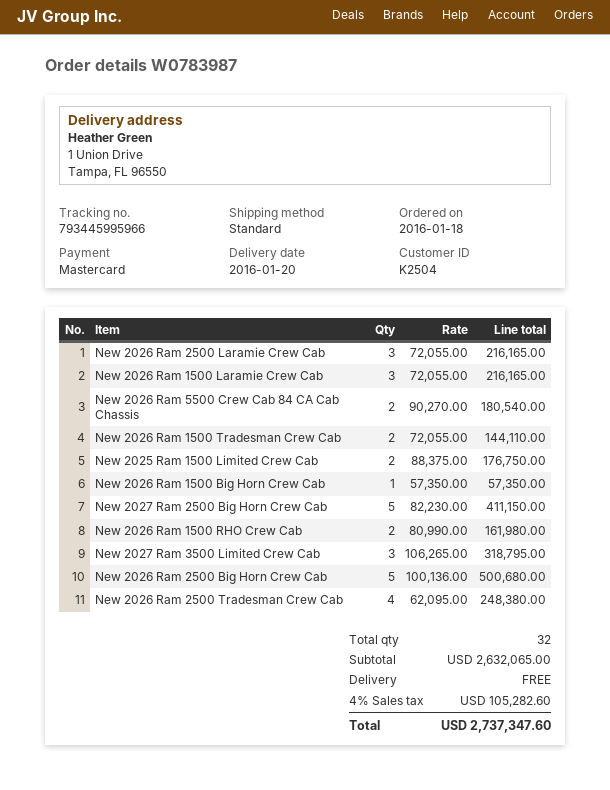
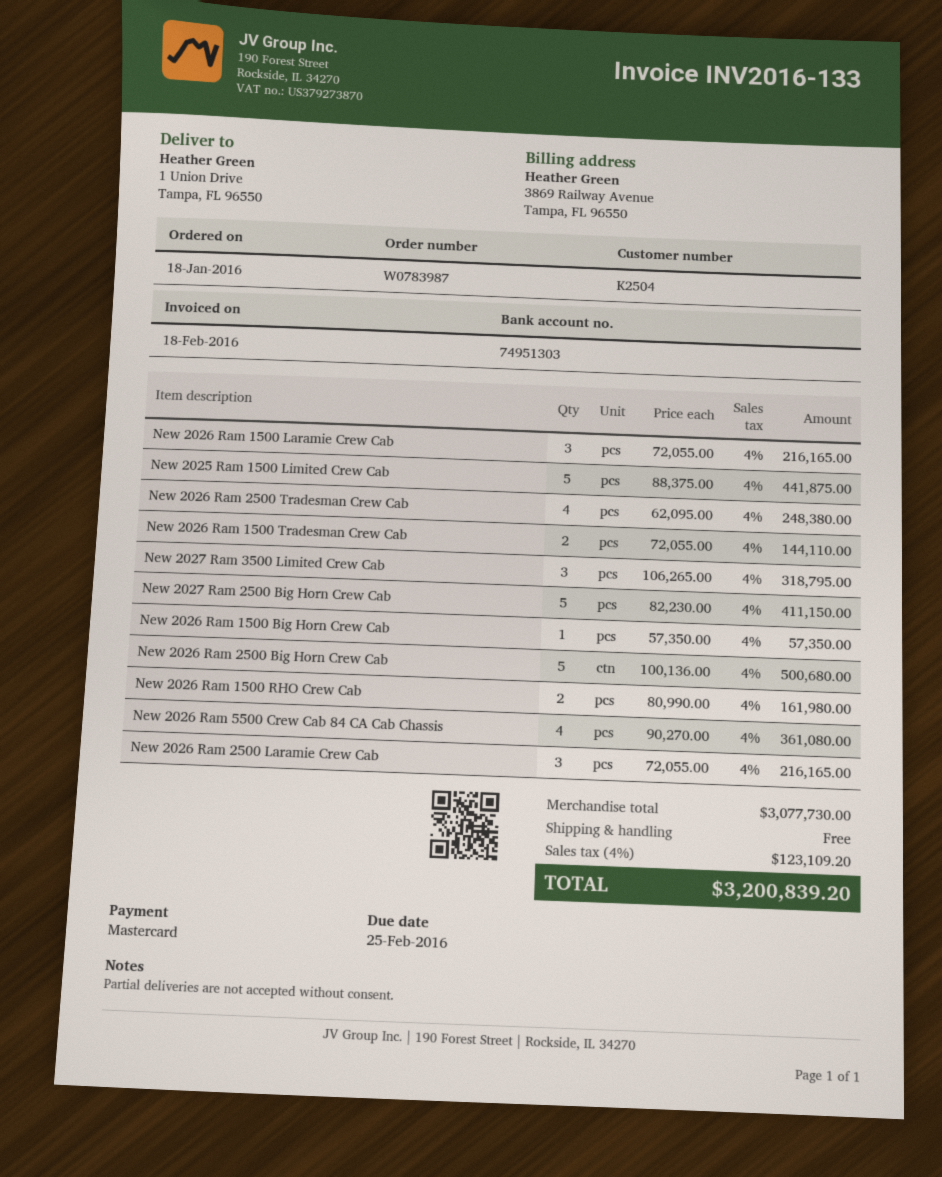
New 2026 Ram 5500 Crew Cab 84 CA Cab Chassis: 2 x 90270.00 = 180540.00 -> 4 x 90270.00 = 361080.00
New 2025 Ram 1500 Limited Crew Cab: 2 x 88375.00 = 176750.00 -> 5 x 88375.00 = 441875.00
subtotal: 2632065.00 -> 3077730.00
tax: 4% = 105282.60 -> 4% = 123109.20
total: 2737347.60 -> 3200839.20

